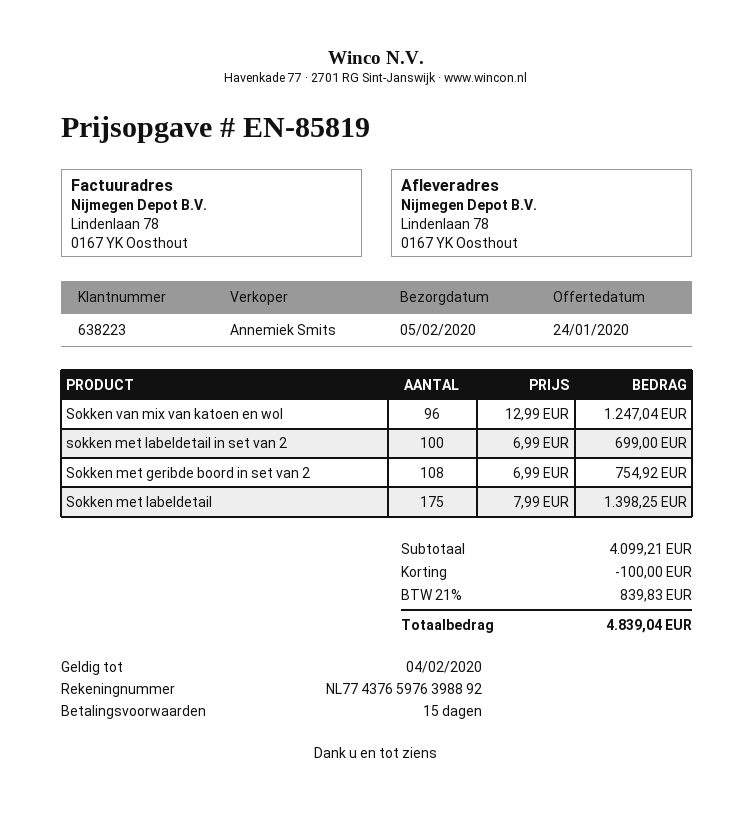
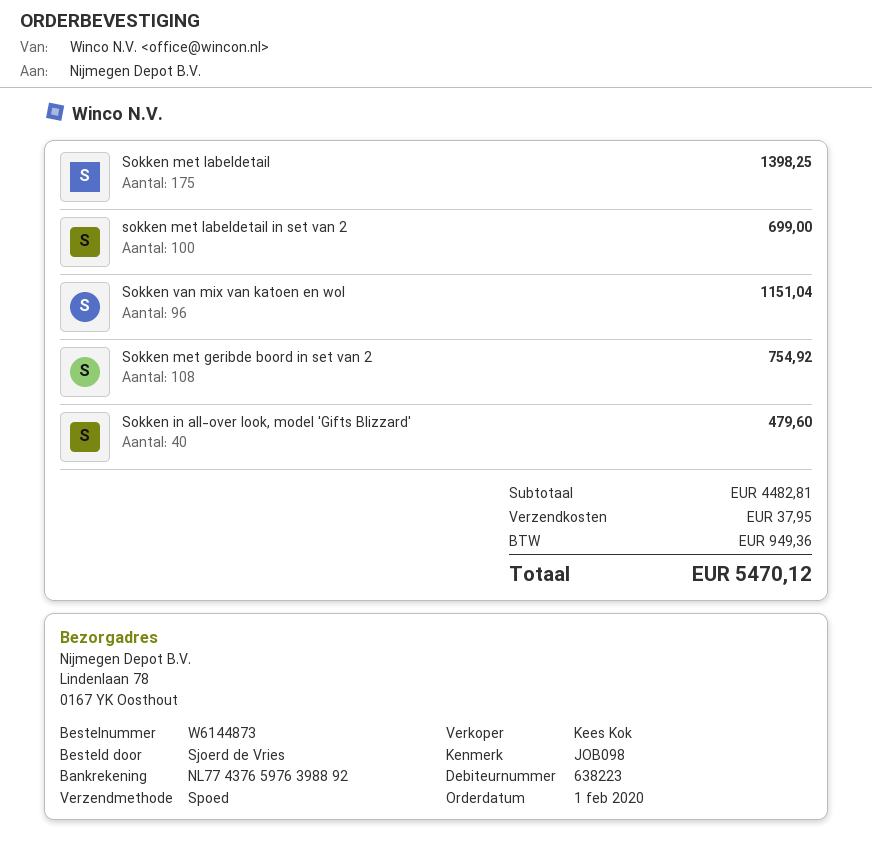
sales rep: Annemiek Smits -> Kees Kok
Sokken van mix van katoen en wol: 96 for 1247.04 -> 96 for 1151.04
Sokken in all-over look, model 'Gifts Blizzard': none -> 40 for 479.60
subtotal: 4099.21 -> 4482.81
discount: 100.00 -> none
shipping: none -> 37.95
tax: 839.83 -> 949.36
total: 4839.04 -> 5470.12

